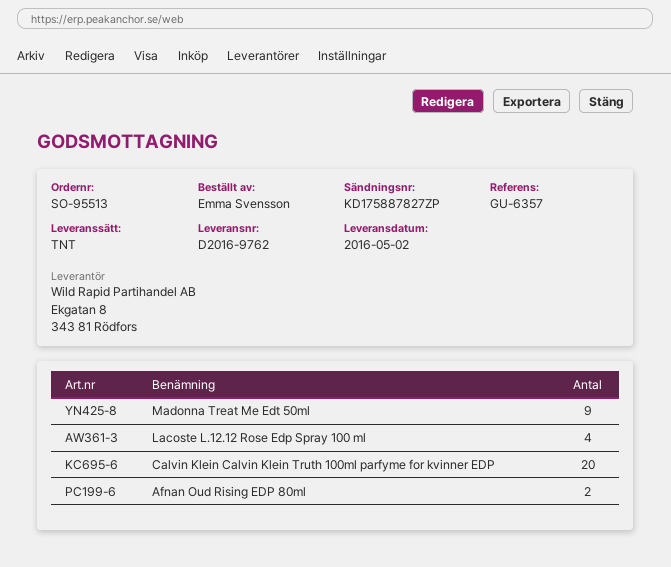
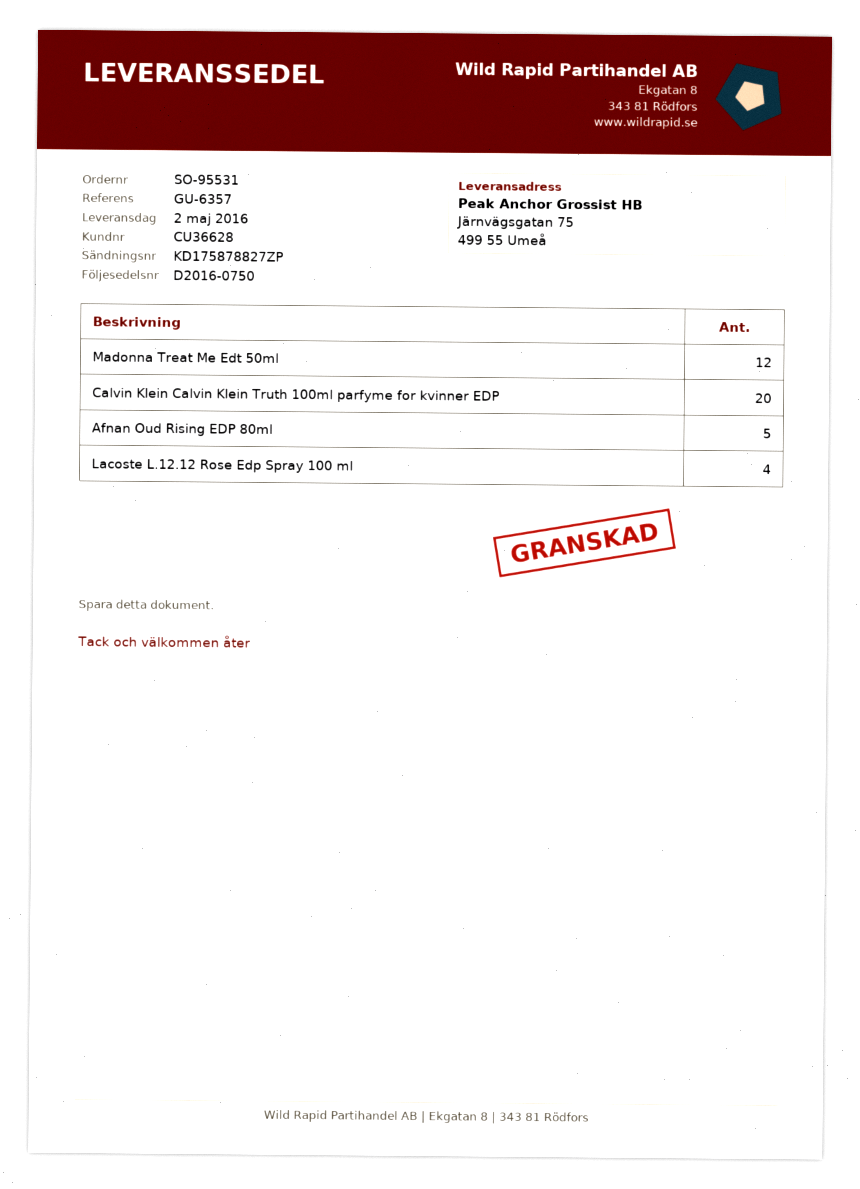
order number: SO-95513 -> SO-95531
delivery note number: D2016-9762 -> D2016-0750
tracking number: KD175887827ZP -> KD175878827ZP
Madonna Treat Me Edt 50ml: 9 -> 12
Afnan Oud Rising EDP 80ml: 2 -> 5

